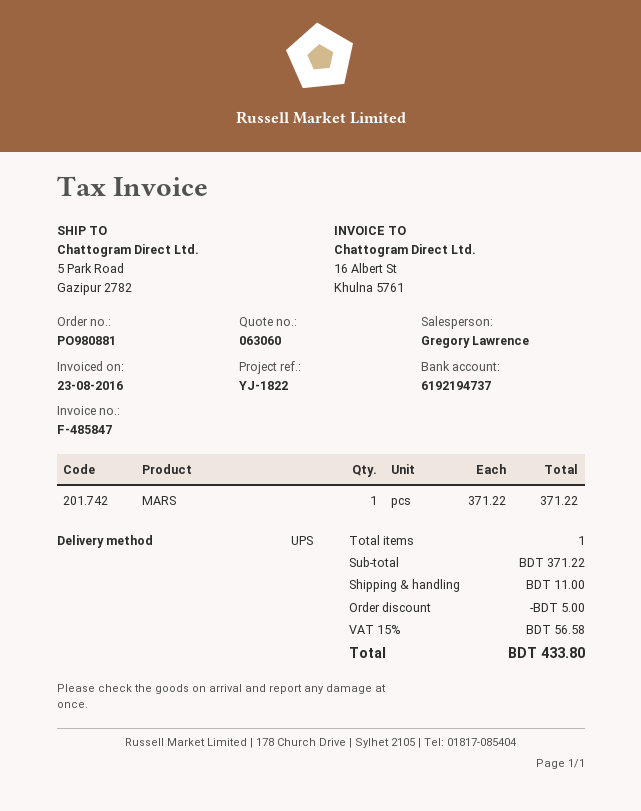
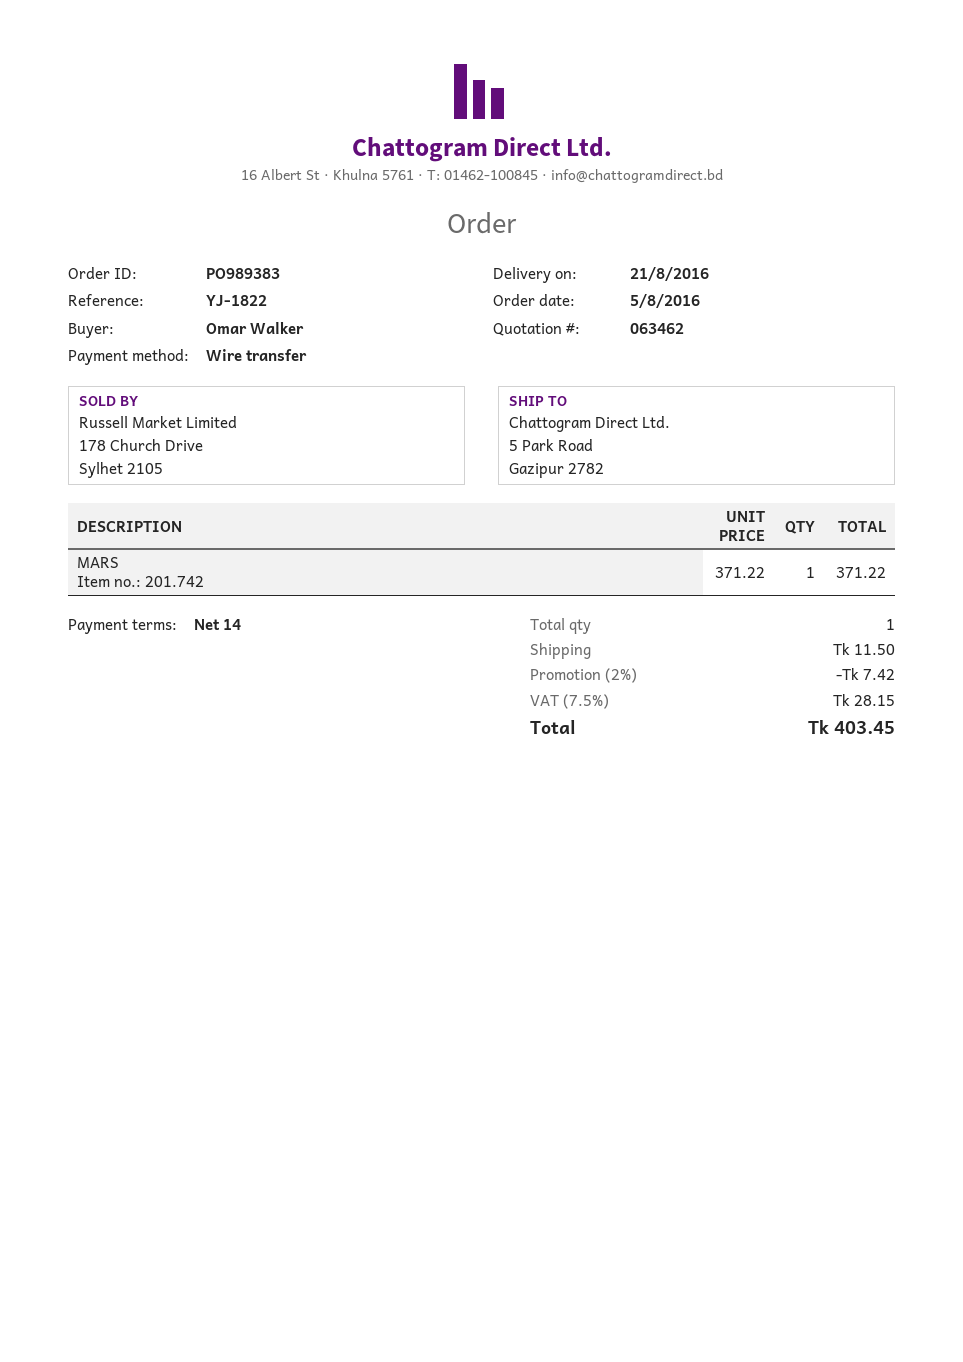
quote number: 063060 -> 063462
order number: PO980881 -> PO989383
discount: 5.00 -> 7.42
shipping: 11.00 -> 11.50
tax: 15% = 56.58 -> 7.5% = 28.15
total: 433.80 -> 403.45

